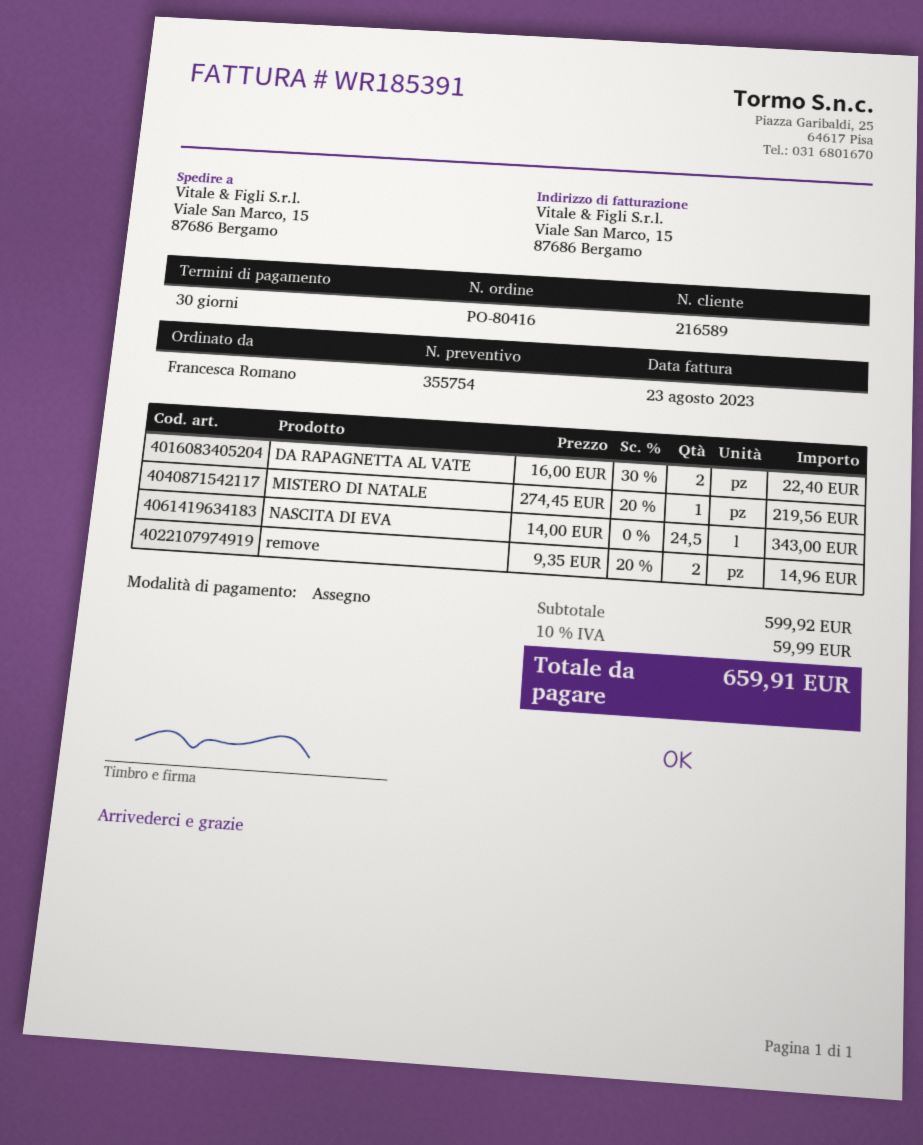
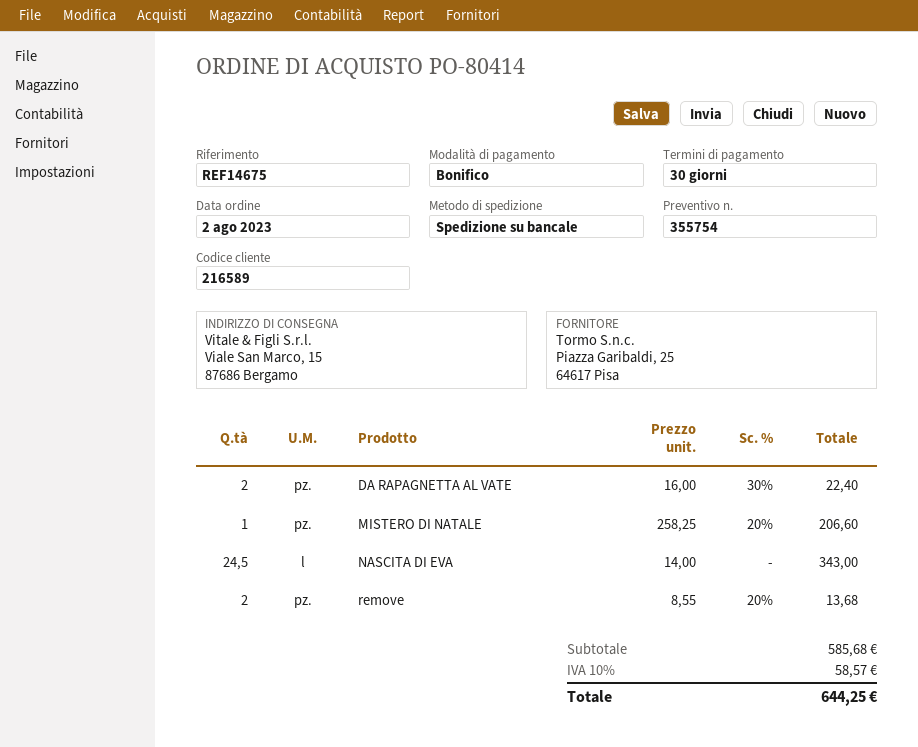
order number: PO-80416 -> PO-80414
payment method: cheque -> bank transfer
MISTERO DI NATALE: 1 x 274.45 - 20% = 219.56 -> 1 x 258.25 - 20% = 206.60
remove: 2 x 9.35 - 20% = 14.96 -> 2 x 8.55 - 20% = 13.68
subtotal: 599.92 -> 585.68
tax: 10% = 59.99 -> 10% = 58.57
total: 659.91 -> 644.25

